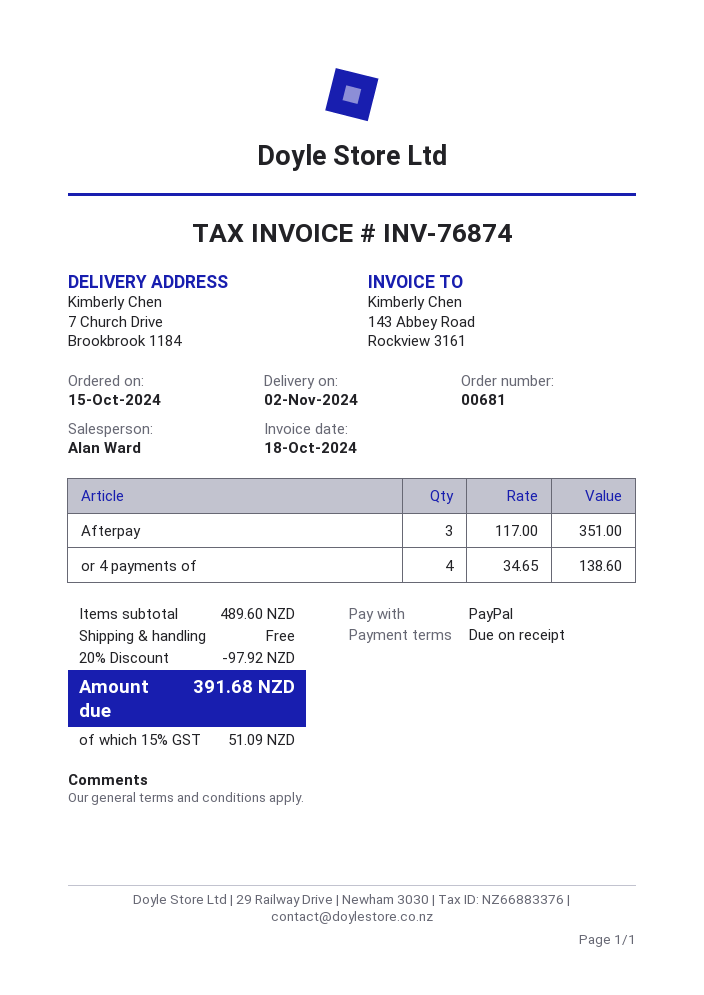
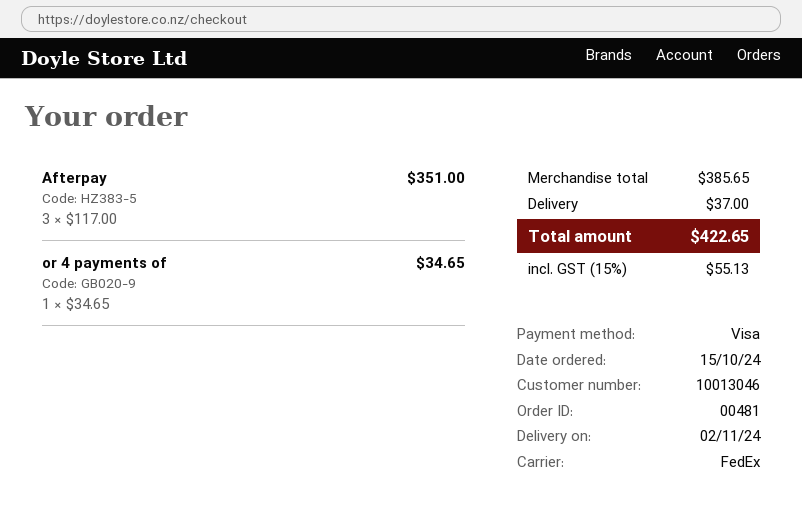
order number: 00681 -> 00481
payment method: PayPal -> Visa
or 4 payments of: 4 x 34.65 = 138.60 -> 1 x 34.65 = 34.65
subtotal: 489.60 -> 385.65
discount: 20% = 97.92 -> none
shipping: 0.00 -> 37.00
tax: 15% = 51.09 -> 15% = 55.13
total: 391.68 -> 422.65

